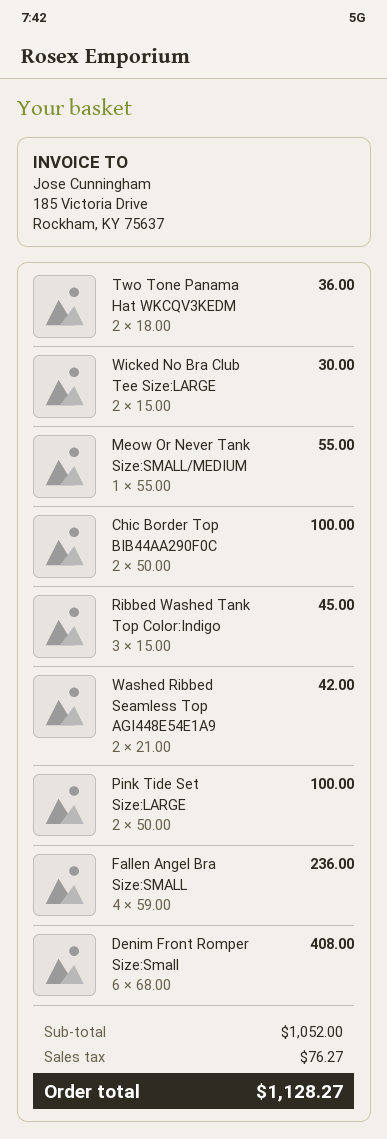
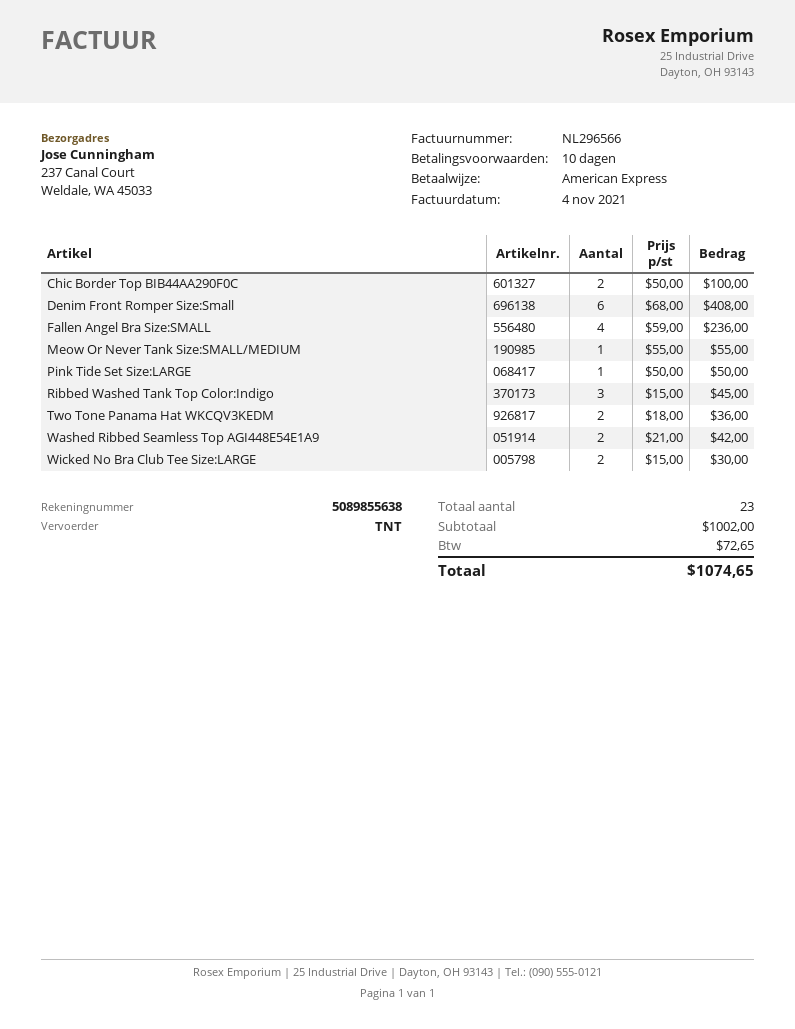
Pink Tide Set Size:LARGE: 2 x 50.00 = 100.00 -> 1 x 50.00 = 50.00
subtotal: 1052.00 -> 1002.00
tax: 76.27 -> 72.65
total: 1128.27 -> 1074.65

